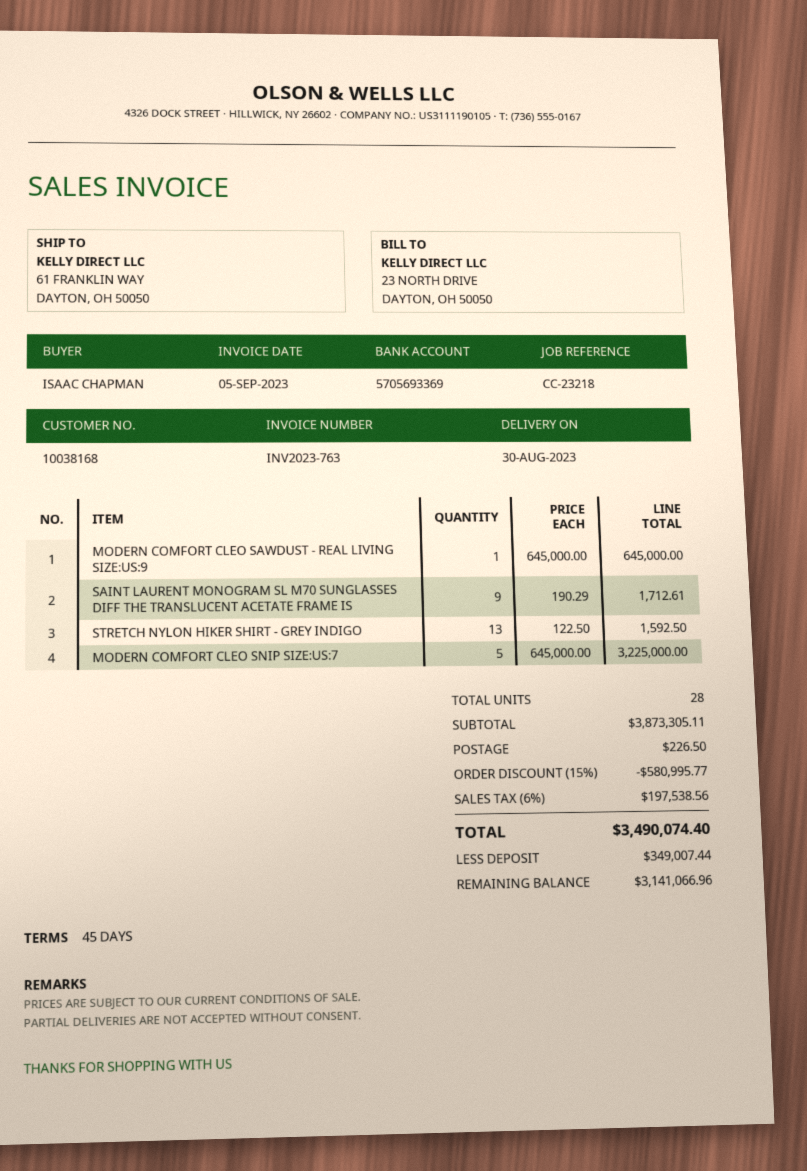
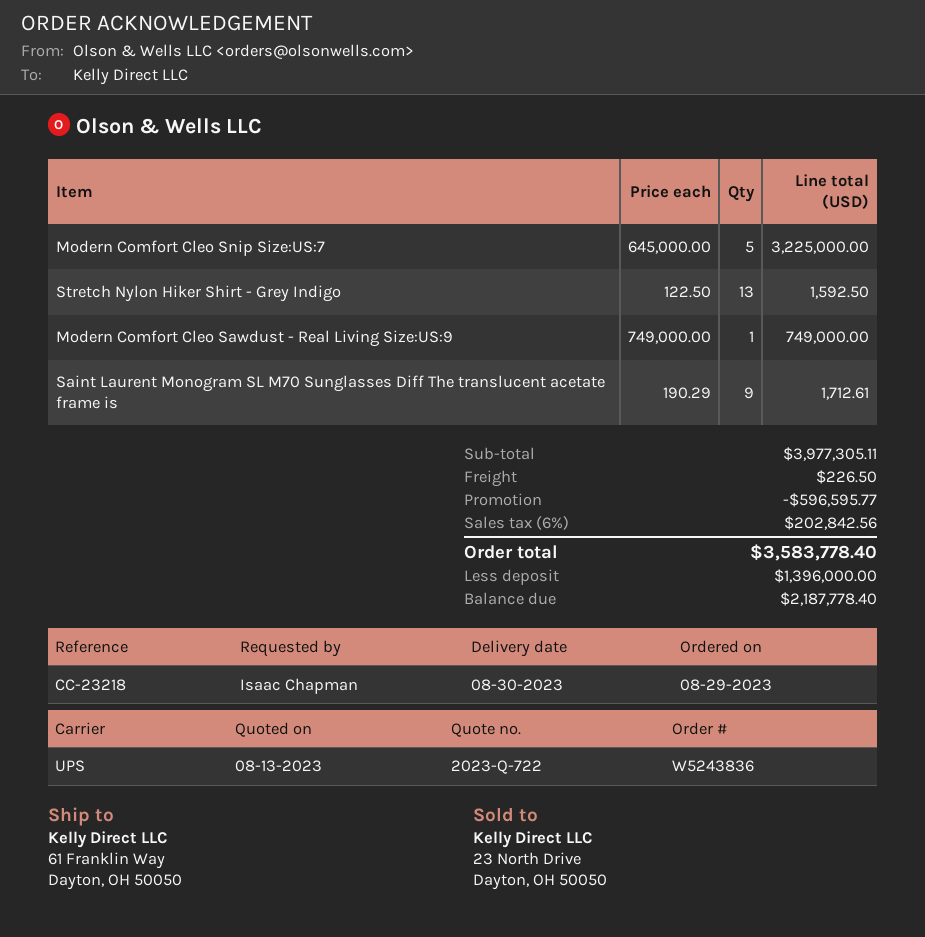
MODERN COMFORT CLEO SAWDUST - REAL LIVING SIZE:US:9: 1 x 645000.00 = 645000.00 -> 1 x 749000.00 = 749000.00
subtotal: 3873305.11 -> 3977305.11
discount: 580995.77 -> 596595.77
tax: 6% = 197538.56 -> 6% = 202842.56
total: 3490074.40 -> 3583778.40
deposit: 349007.44 -> 1396000.00
balance: 3141066.96 -> 2187778.40

